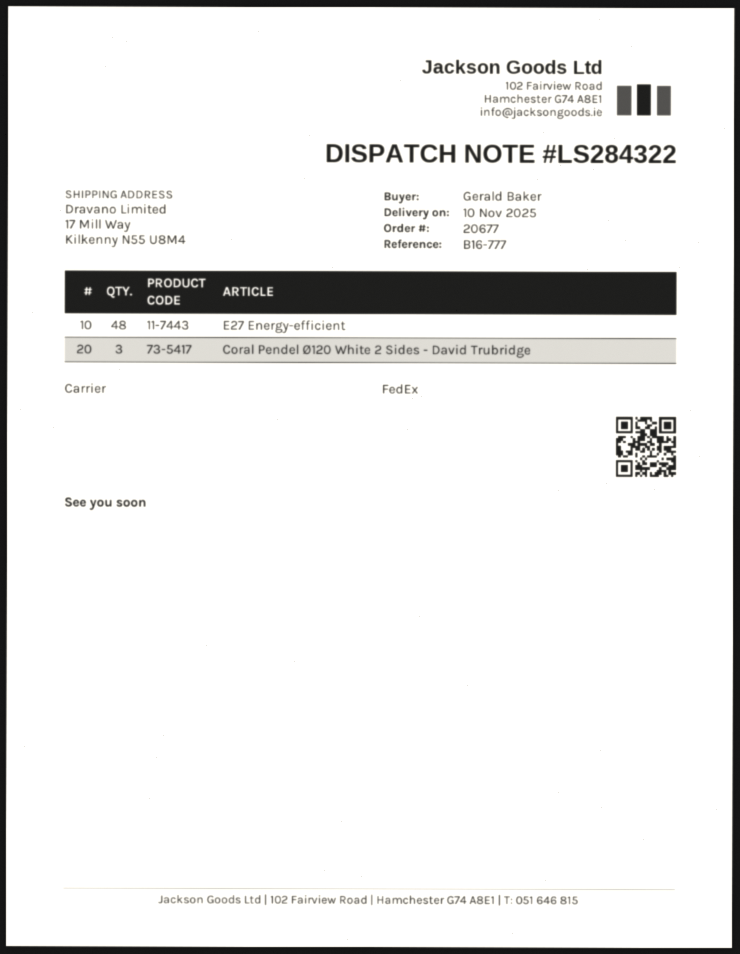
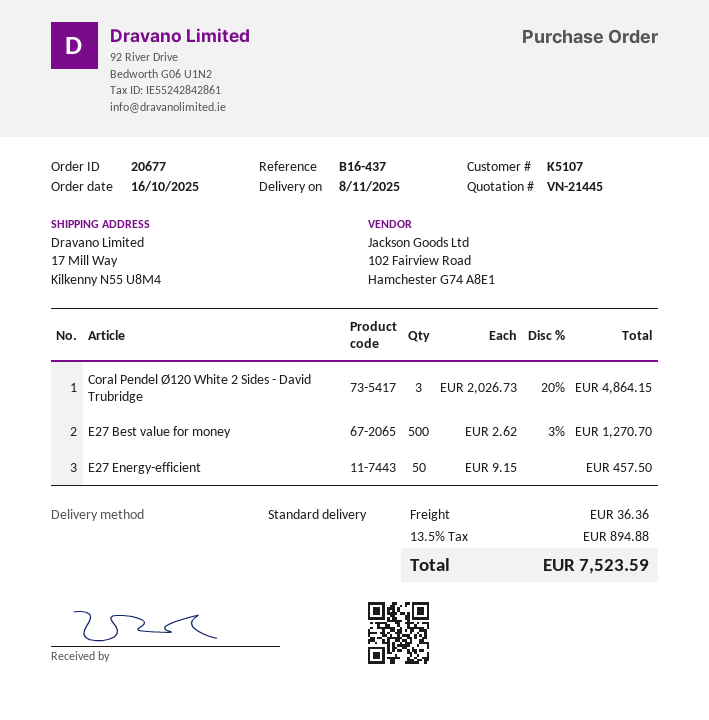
delivery date: 2025-11-10 -> 2025-11-08
reference: B16-777 -> B16-437
shipping method: FedEx -> standard
E27 Energy-efficient: 48 -> 50
E27 Best value for money: none -> 500

